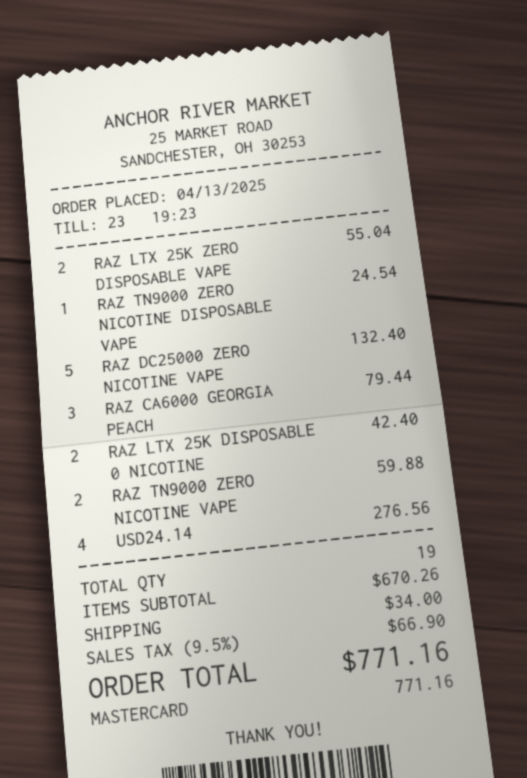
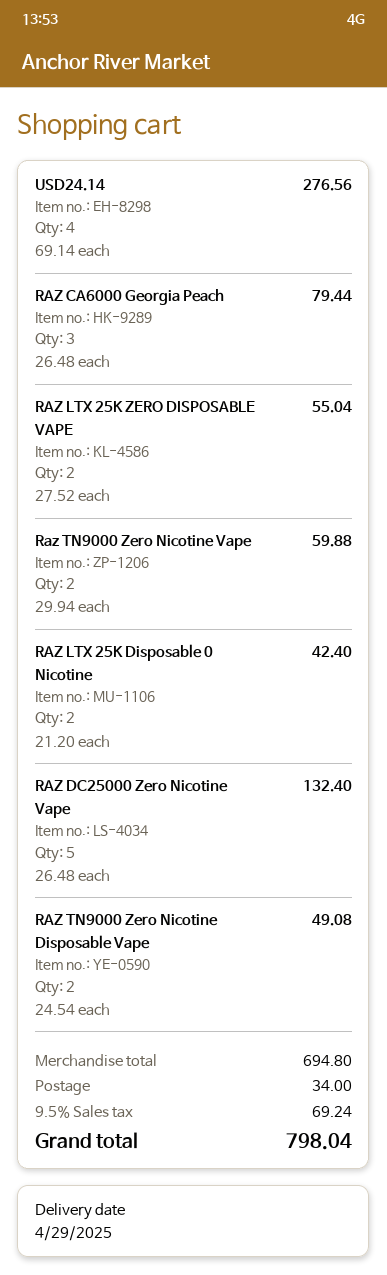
RAZ TN9000 ZERO NICOTINE DISPOSABLE VAPE: 1 for 24.54 -> 2 for 49.08
subtotal: 670.26 -> 694.80
tax: 9.5% = 66.90 -> 9.5% = 69.24
total: 771.16 -> 798.04

